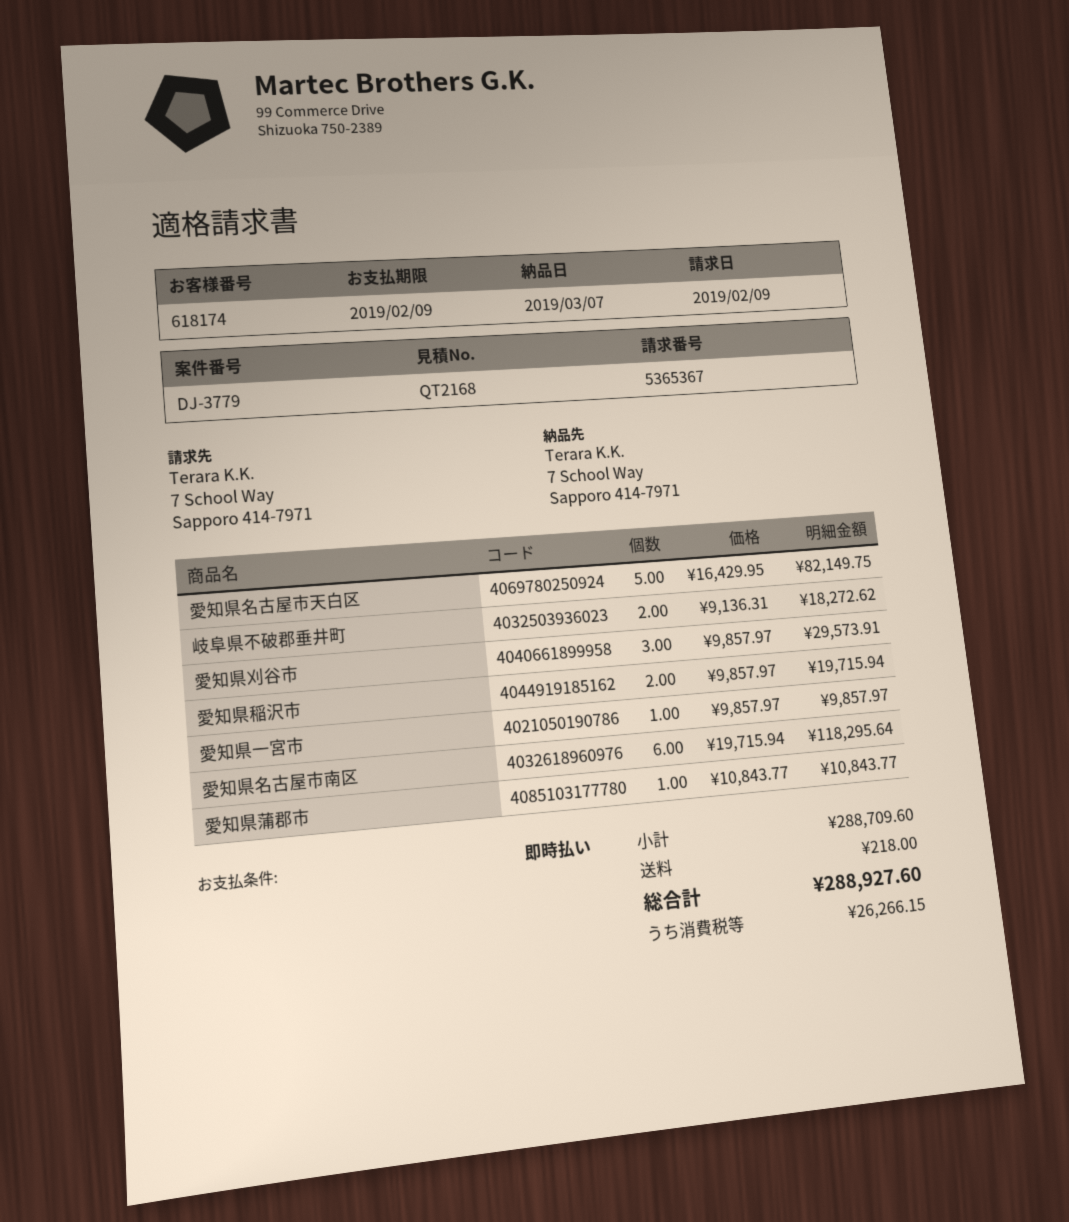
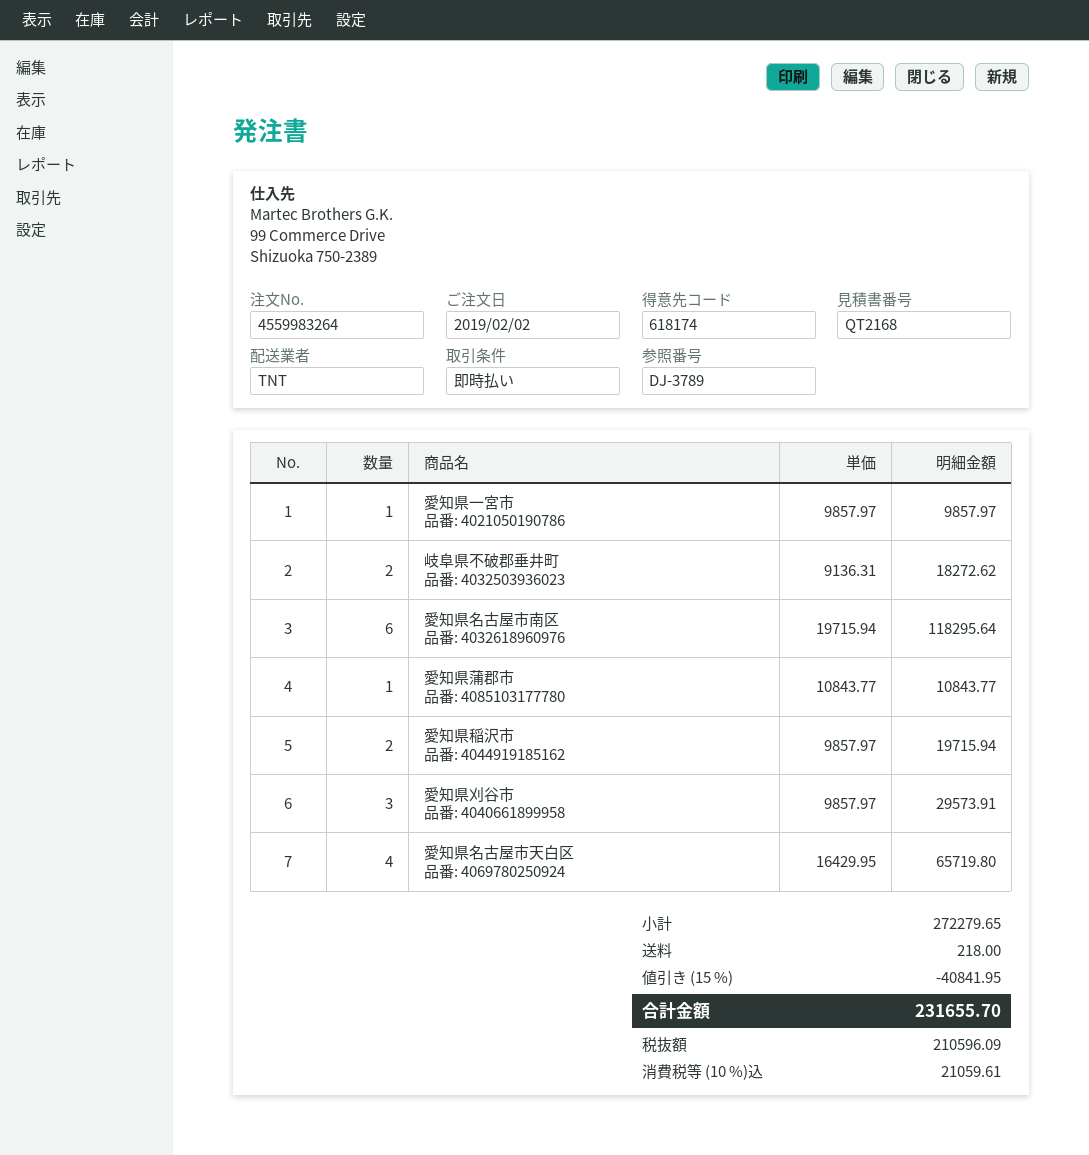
reference: DJ-3779 -> DJ-3789
愛知県名古屋市天白区: 5 x 16429.95 = 82149.75 -> 4 x 16429.95 = 65719.80
subtotal: 288709.60 -> 272279.65
discount: none -> 15% = 40841.95
tax: 26266.15 -> 21059.61
total: 288927.60 -> 231655.70

